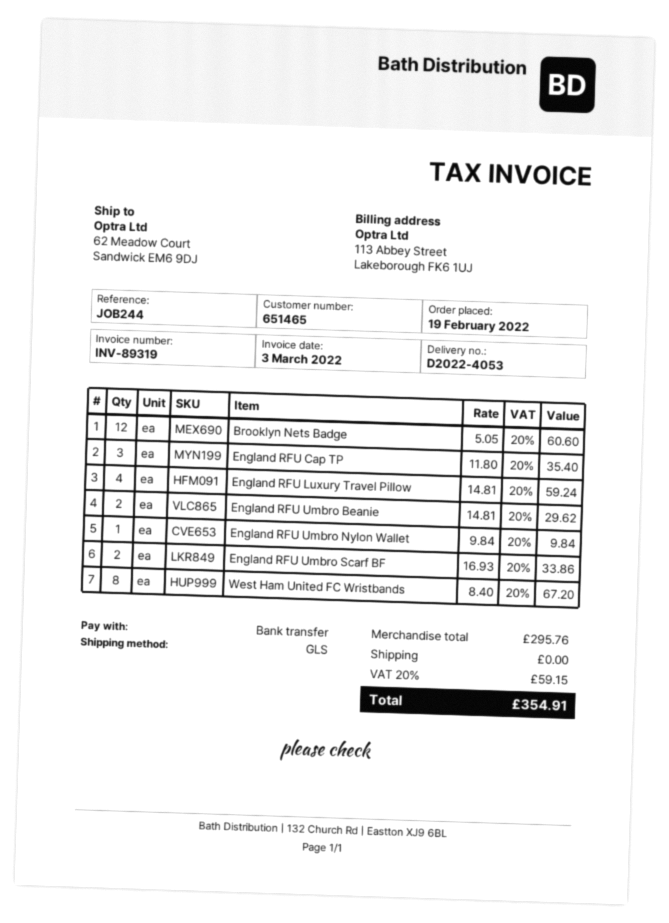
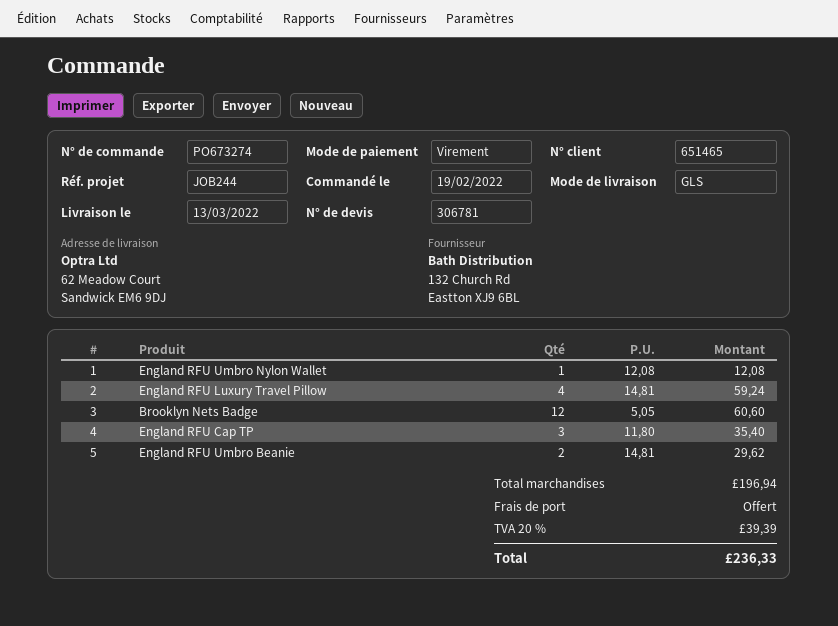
England RFU Umbro Nylon Wallet: 1 x 9.84 = 9.84 -> 1 x 12.08 = 12.08
England RFU Umbro Scarf BF: 2 x 16.93 = 33.86 -> none
West Ham United FC Wristbands: 8 x 8.40 = 67.20 -> none
subtotal: 295.76 -> 196.94
tax: 20% = 59.15 -> 20% = 39.39
total: 354.91 -> 236.33

